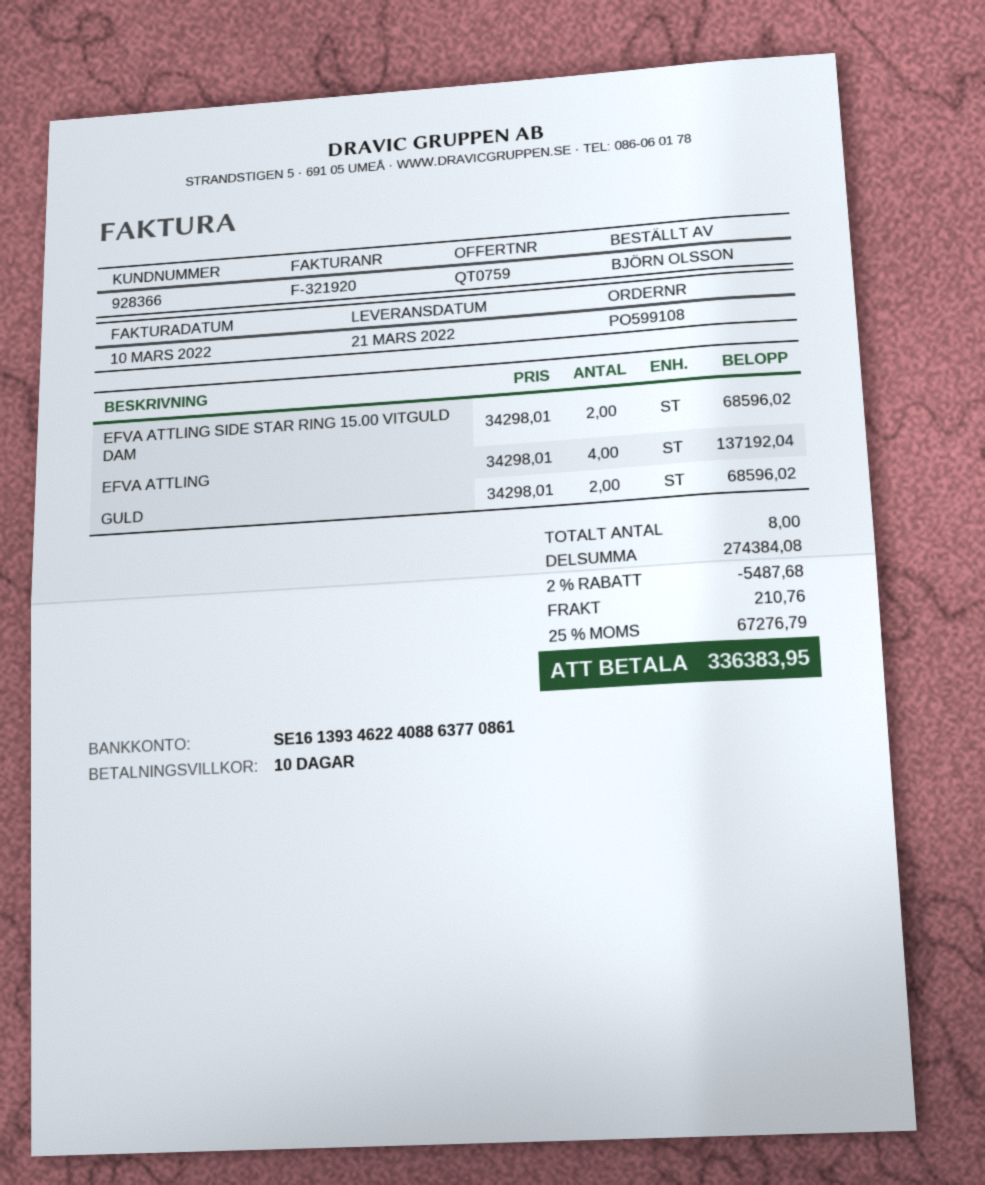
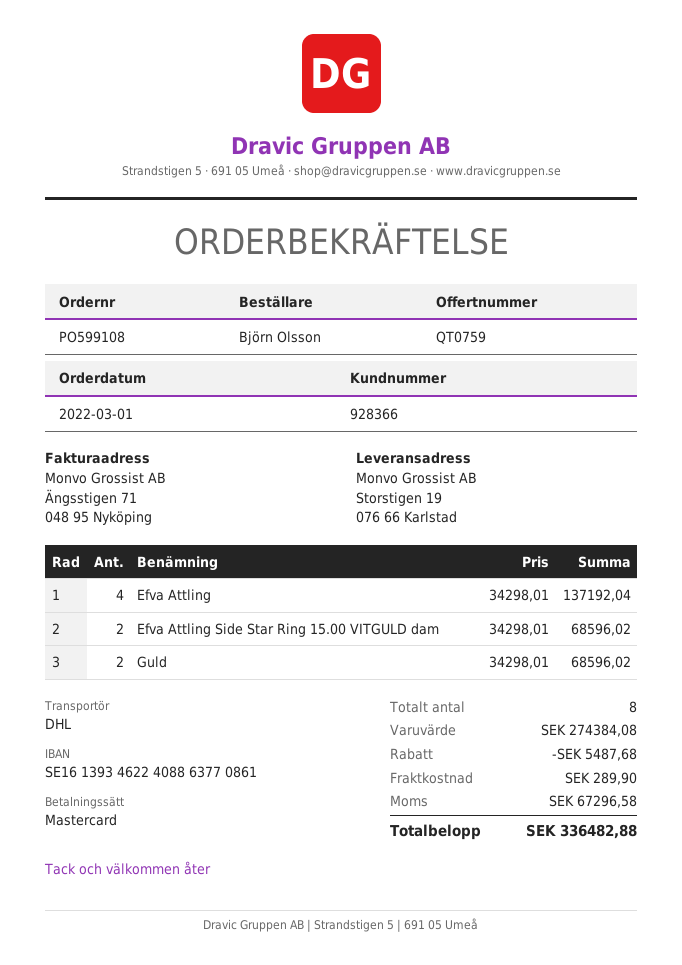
shipping: 210.76 -> 289.90
tax: 67276.79 -> 67296.58
total: 336383.95 -> 336482.88

